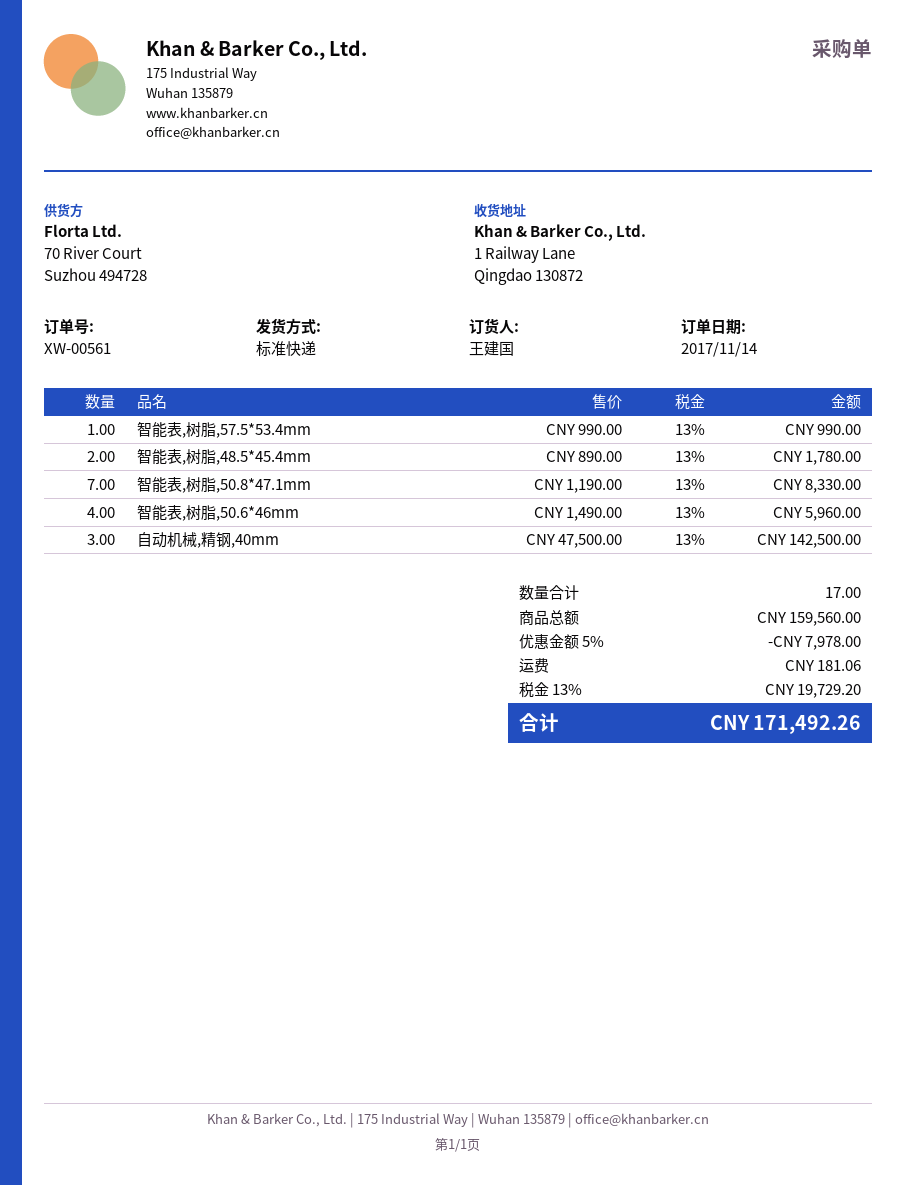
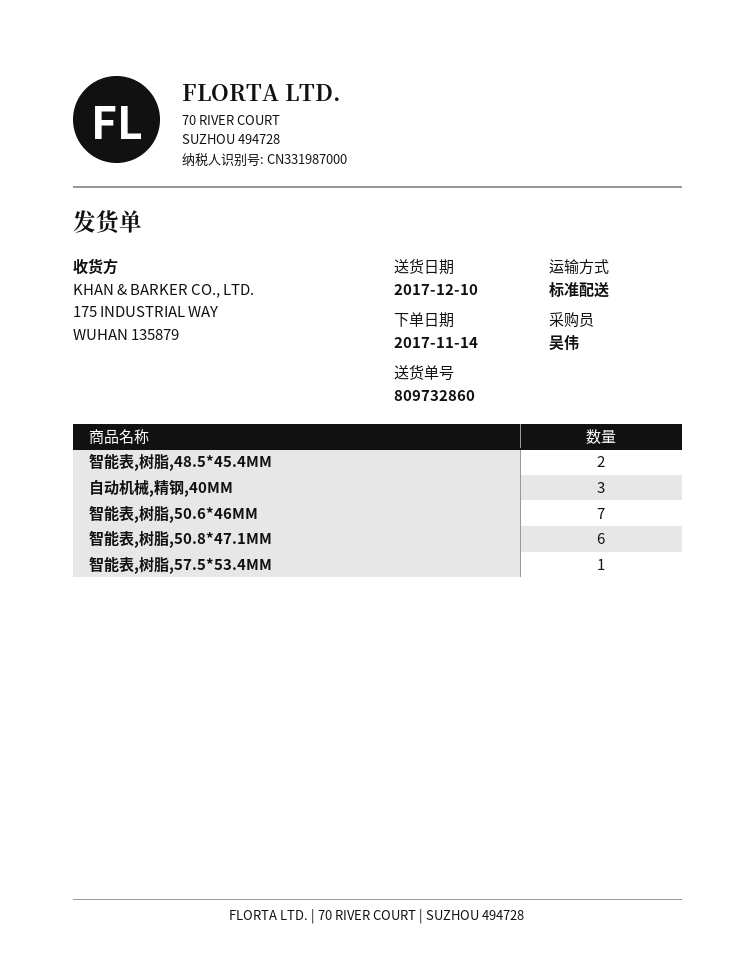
ordered by: 王建国 -> 吴伟
ship to: 1 Railway Lane, Qingdao 130872 -> 175 INDUSTRIAL WAY, WUHAN 135879
智能表,树脂,50.8*47.1mm: 7 -> 6
智能表,树脂,50.6*46mm: 4 -> 7

